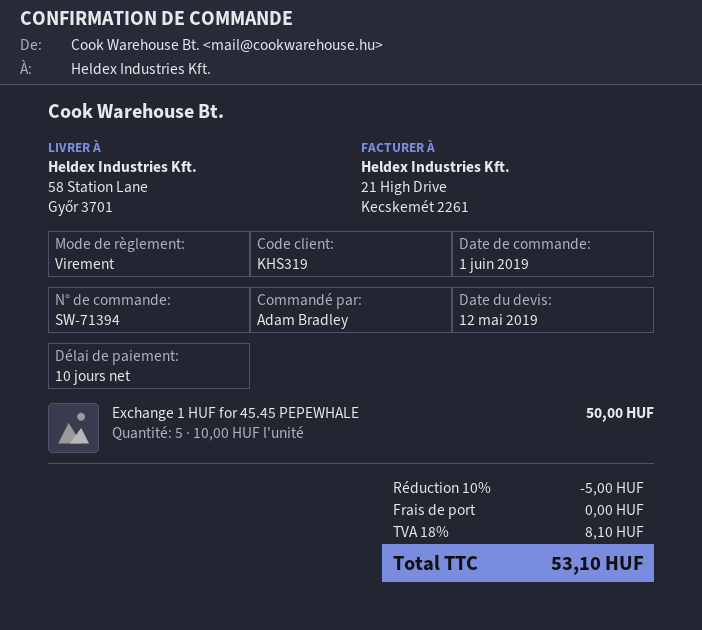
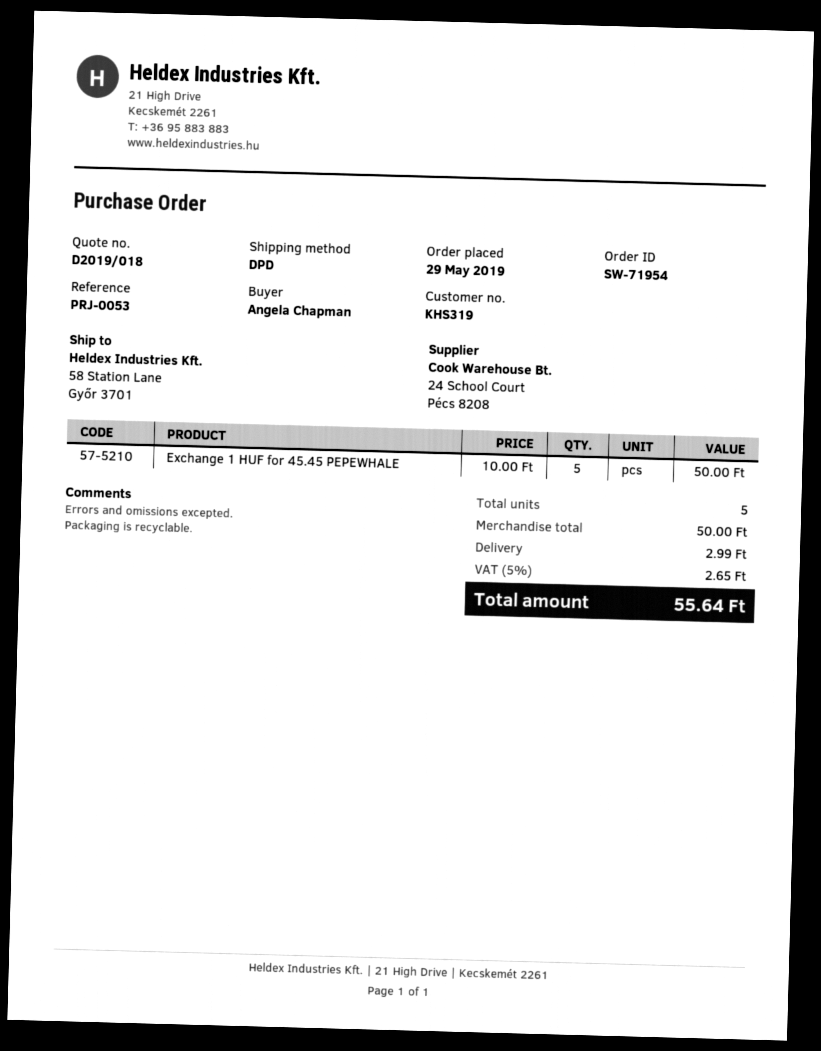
order number: SW-71394 -> SW-71954
order date: 2019-06-01 -> 2019-05-29
ordered by: Adam Bradley -> Angela Chapman
discount: 10% = 5.00 -> none
shipping: 0.00 -> 2.99
tax: 18% = 8.10 -> 5% = 2.65
total: 53.10 -> 55.64

